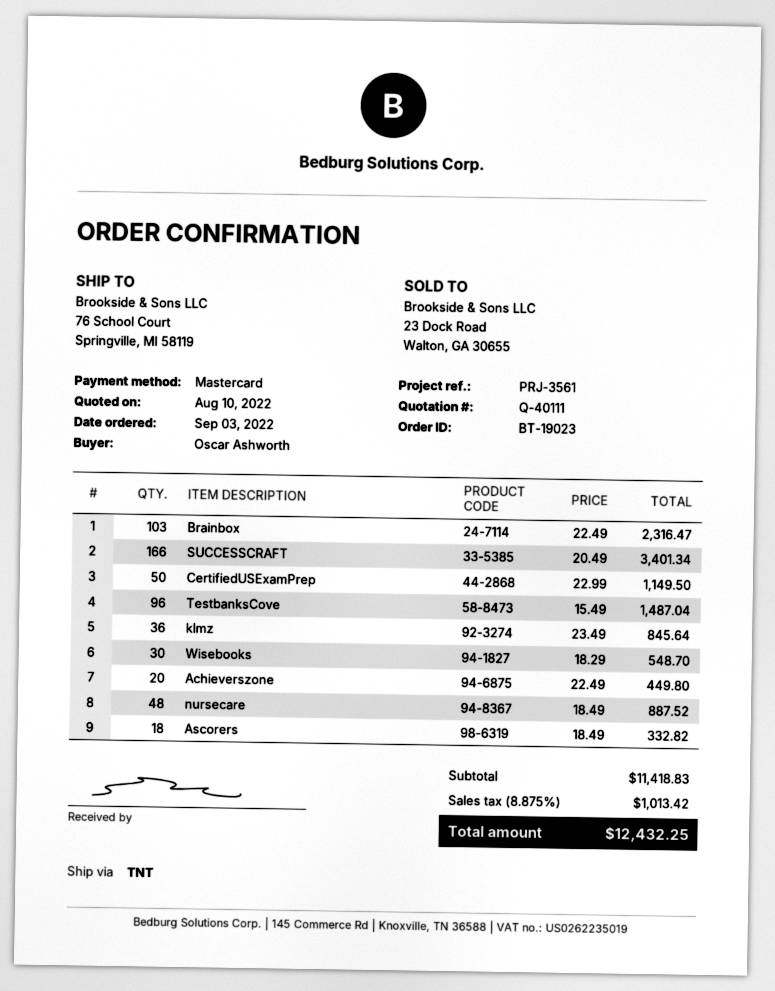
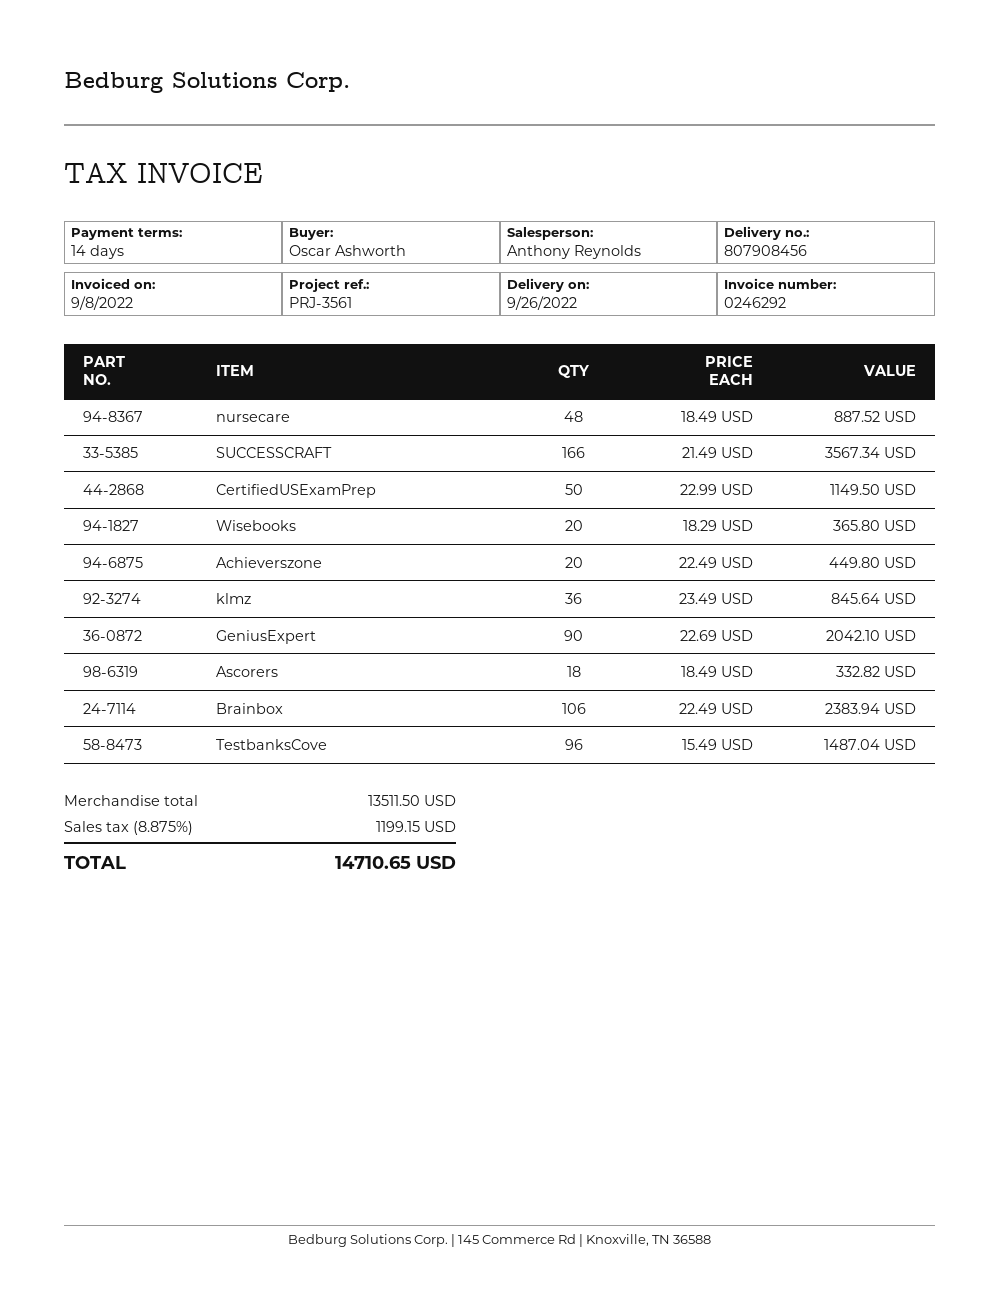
Brainbox: 103 x 22.49 = 2316.47 -> 106 x 22.49 = 2383.94
SUCCESSCRAFT: 166 x 20.49 = 3401.34 -> 166 x 21.49 = 3567.34
Wisebooks: 30 x 18.29 = 548.70 -> 20 x 18.29 = 365.80
GeniusExpert: none -> 90 x 22.69 = 2042.10
subtotal: 11418.83 -> 13511.50
tax: 8.875% = 1013.42 -> 8.875% = 1199.15
total: 12432.25 -> 14710.65

